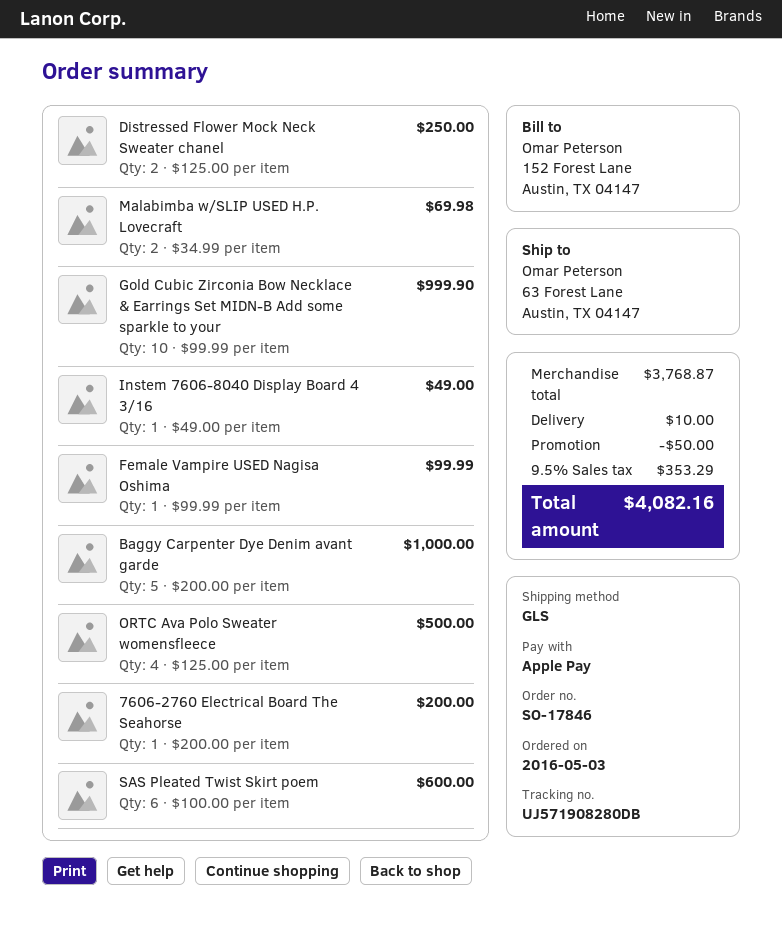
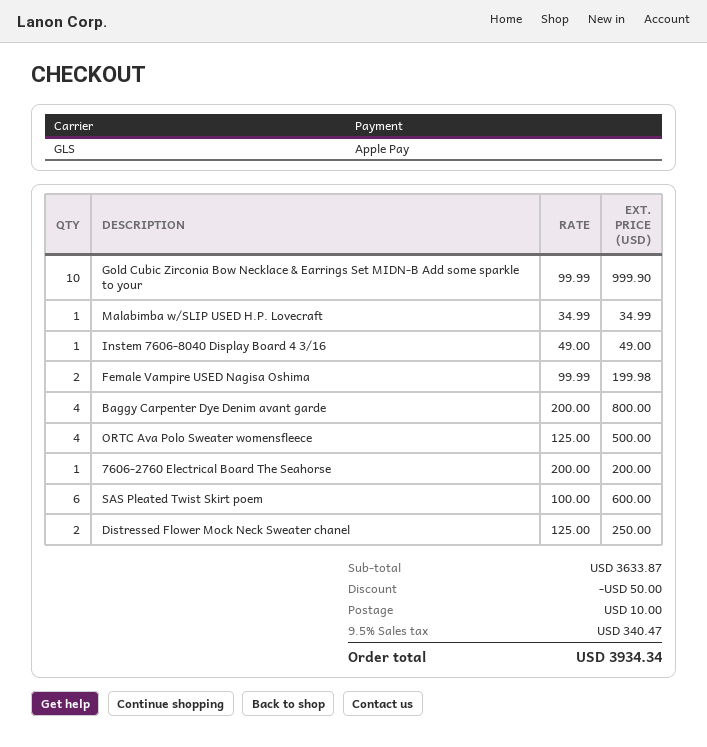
Malabimba w/SLIP USED H.P. Lovecraft: 2 x 34.99 = 69.98 -> 1 x 34.99 = 34.99
Female Vampire USED Nagisa Oshima: 1 x 99.99 = 99.99 -> 2 x 99.99 = 199.98
Baggy Carpenter Dye Denim avant garde: 5 x 200.00 = 1000.00 -> 4 x 200.00 = 800.00
subtotal: 3768.87 -> 3633.87
tax: 9.5% = 353.29 -> 9.5% = 340.47
total: 4082.16 -> 3934.34

